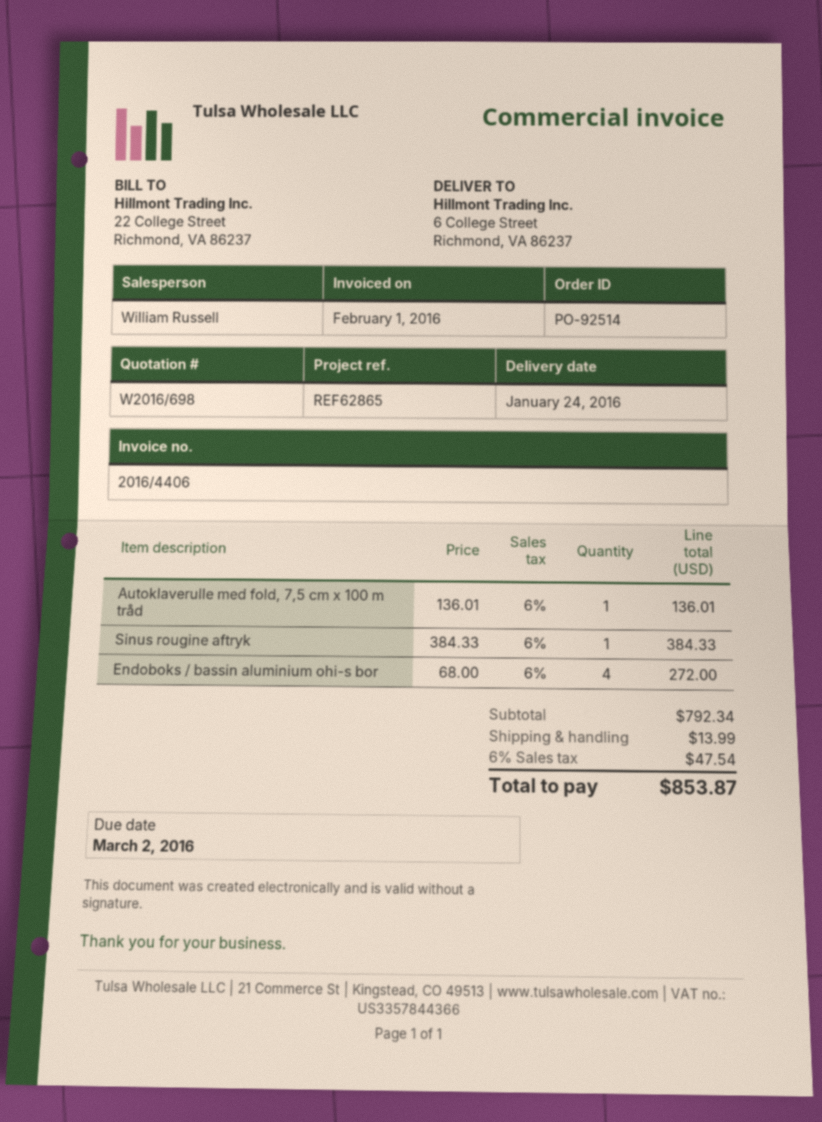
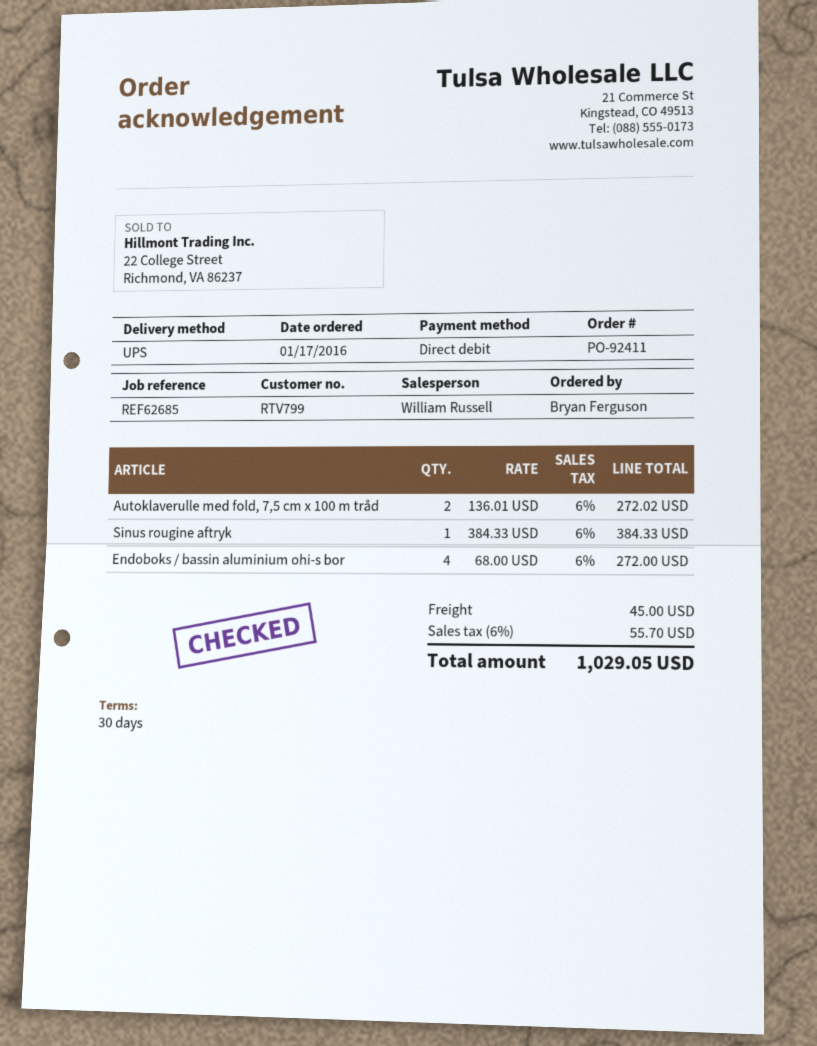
order number: PO-92514 -> PO-92411
reference: REF62865 -> REF62685
Autoklaverulle med fold, 7,5 cm x 100 m tråd: 1 x 136.01 = 136.01 -> 2 x 136.01 = 272.02
shipping: 13.99 -> 45.00
tax: 6% = 47.54 -> 6% = 55.70
total: 853.87 -> 1029.05

